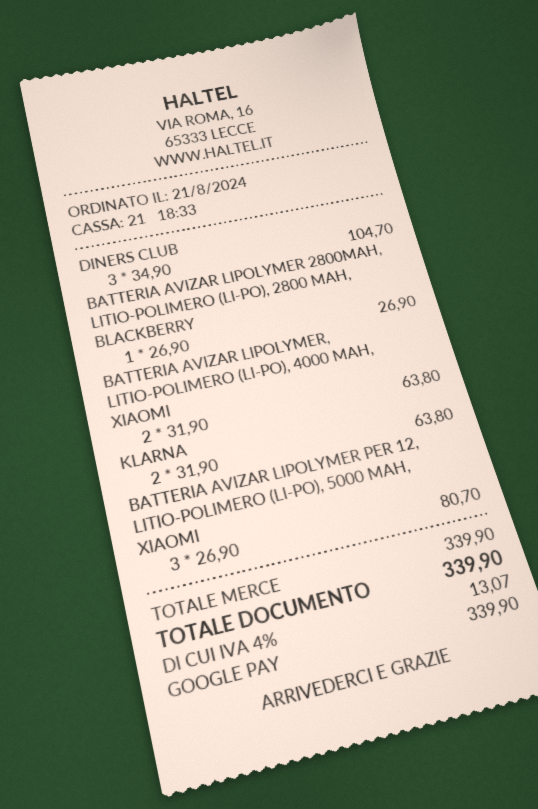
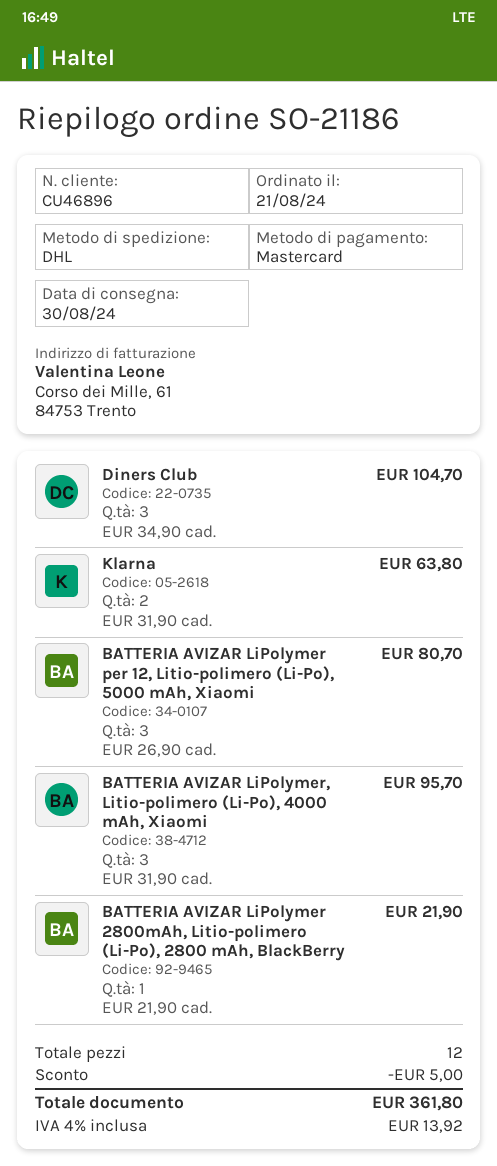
payment method: Google Pay -> Mastercard
BATTERIA AVIZAR LIPOLYMER 2800MAH, LITIO-POLIMERO (LI-PO), 2800 MAH, BLACKBERRY: 1 x 26.90 = 26.90 -> 1 x 21.90 = 21.90
BATTERIA AVIZAR LIPOLYMER, LITIO-POLIMERO (LI-PO), 4000 MAH, XIAOMI: 2 x 31.90 = 63.80 -> 3 x 31.90 = 95.70
discount: none -> 5.00
tax: 4% = 13.07 -> 4% = 13.92
total: 339.90 -> 361.80

